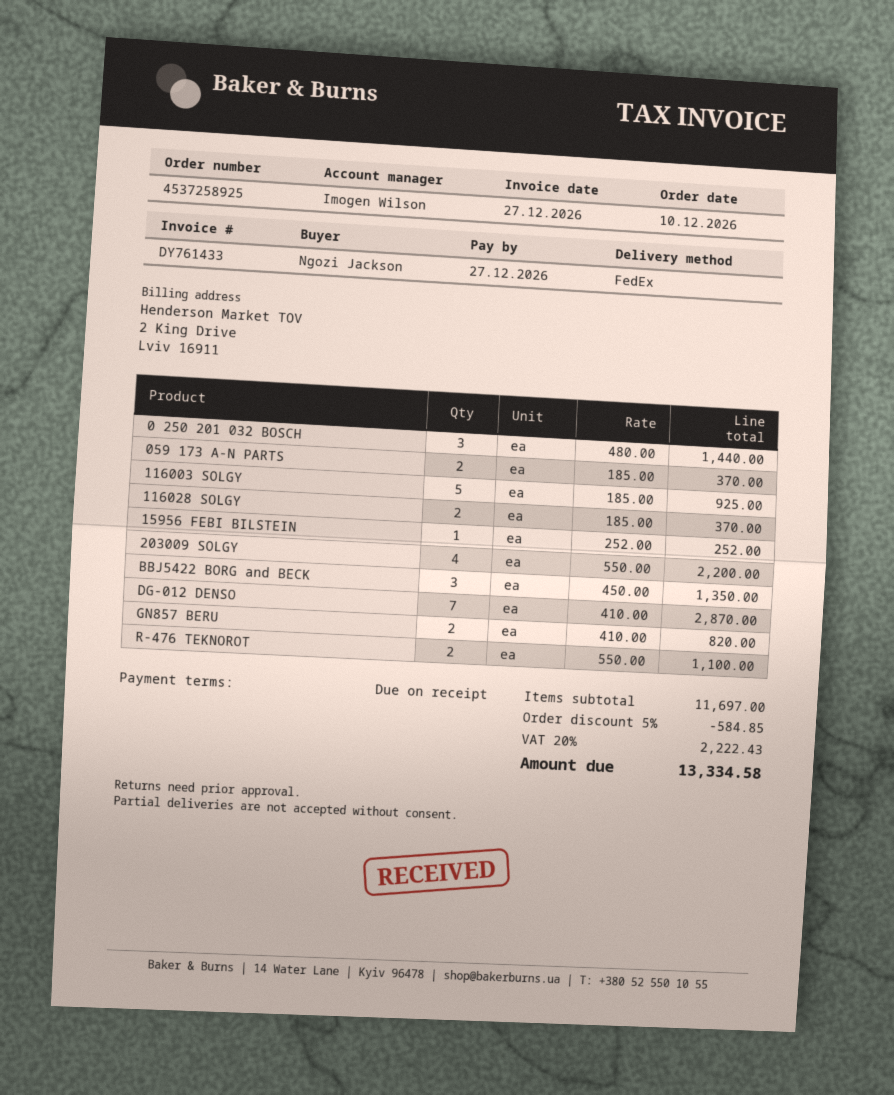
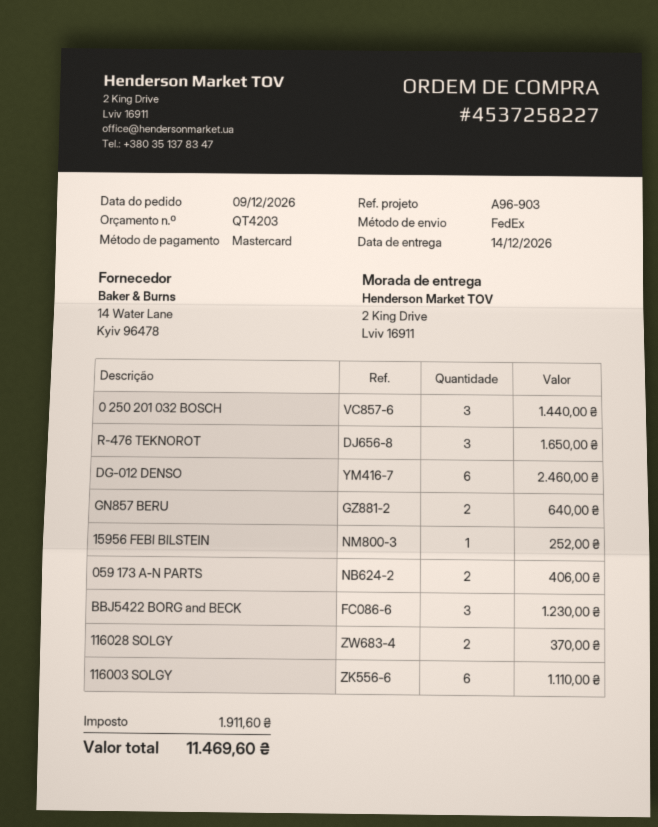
order number: 4537258925 -> 4537258227
order date: 2026-12-10 -> 2026-12-09
059 173 A-N PARTS: 2 for 370.00 -> 2 for 406.00
116003 SOLGY: 5 for 925.00 -> 6 for 1110.00
203009 SOLGY: 4 for 2200.00 -> none
BBJ5422 BORG and BECK: 3 for 1350.00 -> 3 for 1230.00
DG-012 DENSO: 7 for 2870.00 -> 6 for 2460.00
GN857 BERU: 2 for 820.00 -> 2 for 640.00
R-476 TEKNOROT: 2 for 1100.00 -> 3 for 1650.00
discount: 5% = 584.85 -> none
tax: 2222.43 -> 1911.60
total: 13334.58 -> 11469.60

